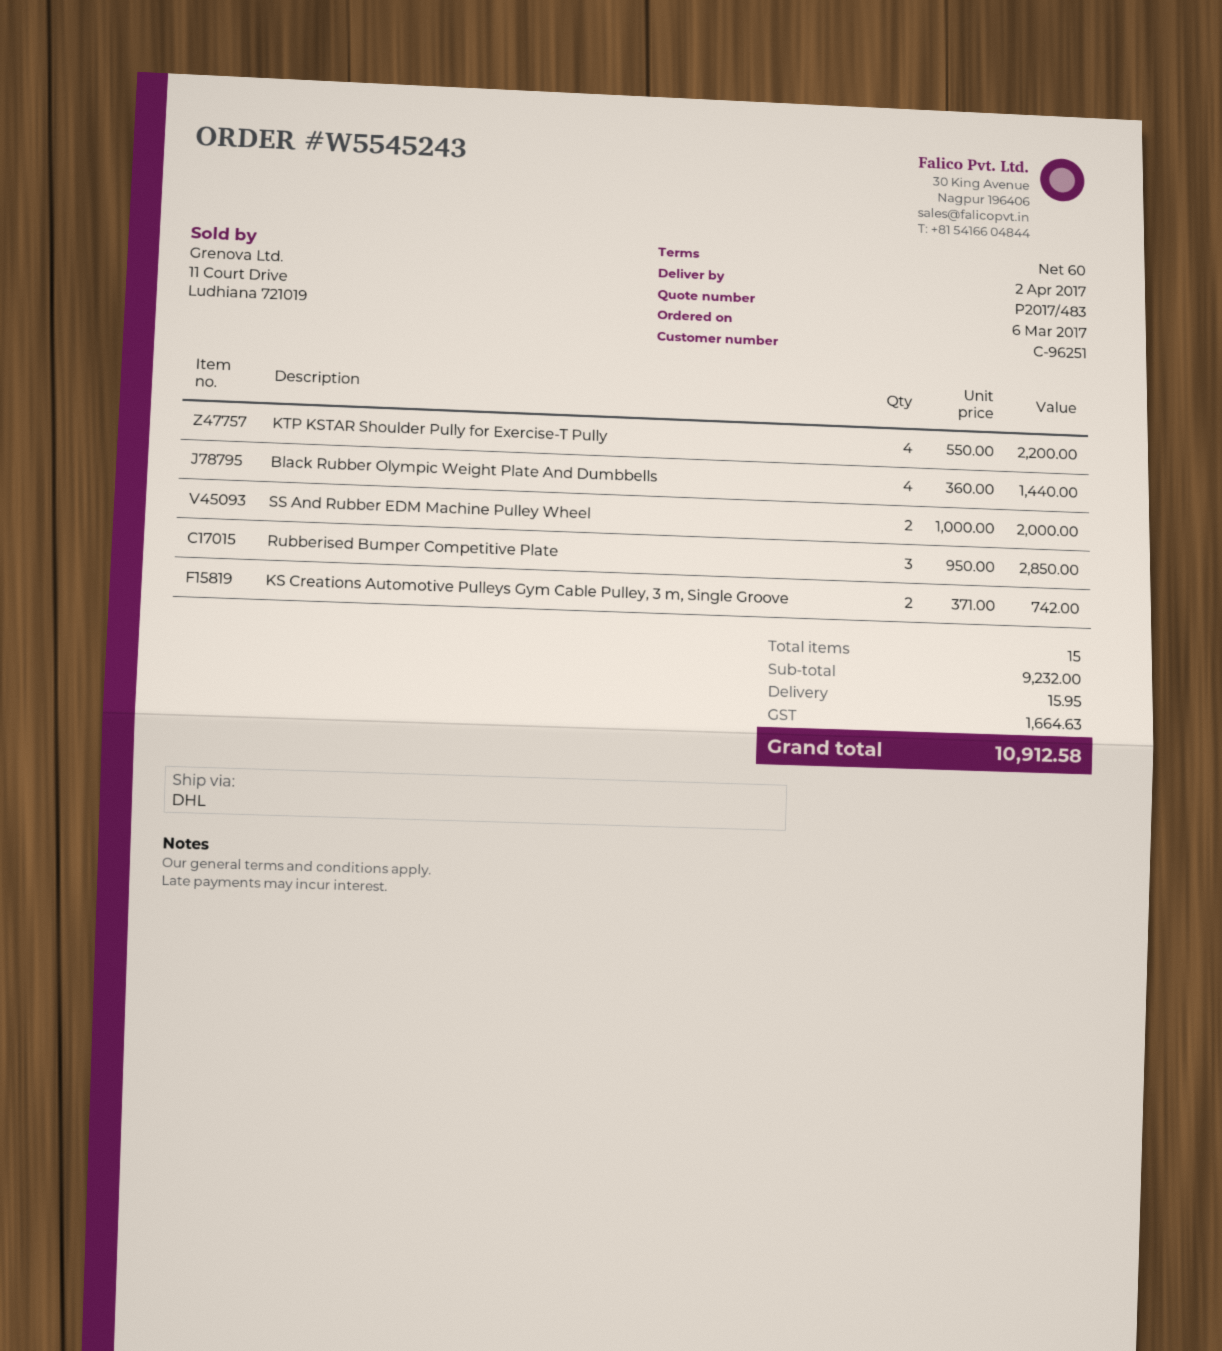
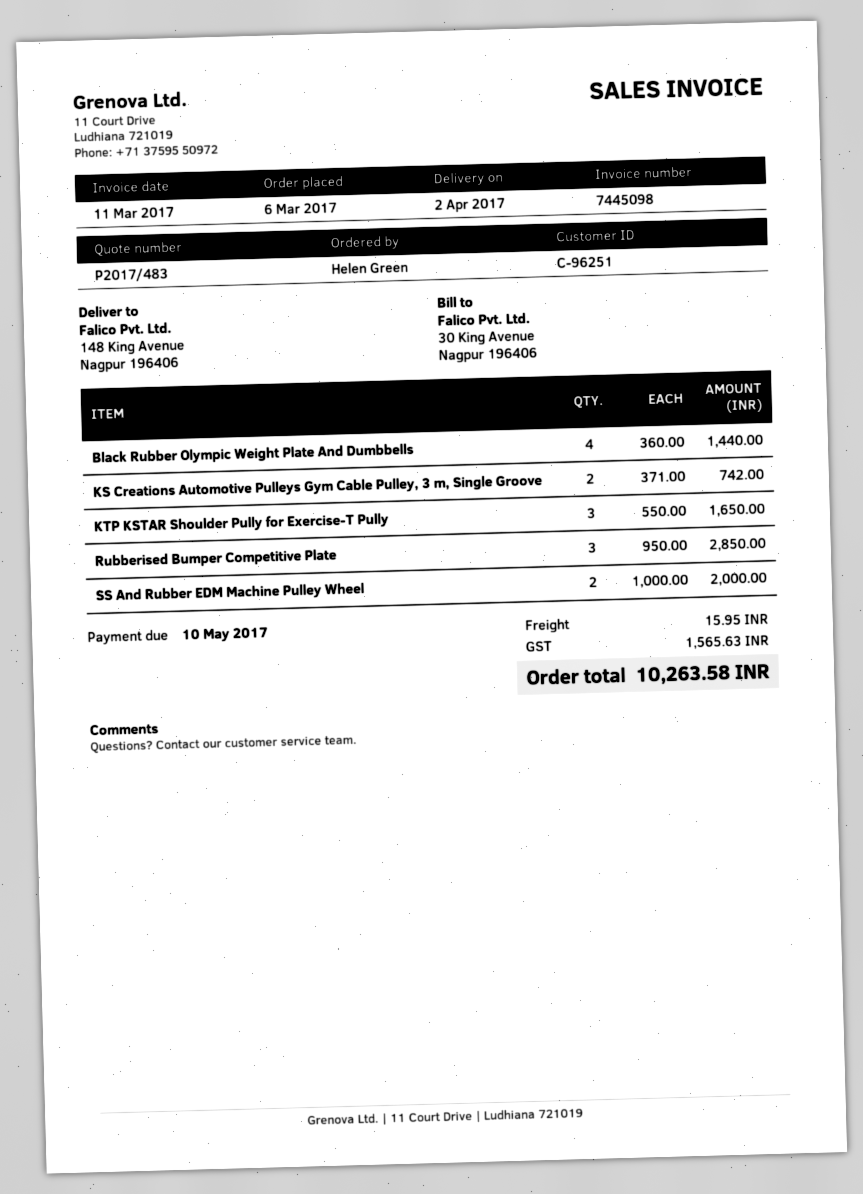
KTP KSTAR Shoulder Pully for Exercise-T Pully: 4 x 550.00 = 2200.00 -> 3 x 550.00 = 1650.00
tax: 1664.63 -> 1565.63
total: 10912.58 -> 10263.58

